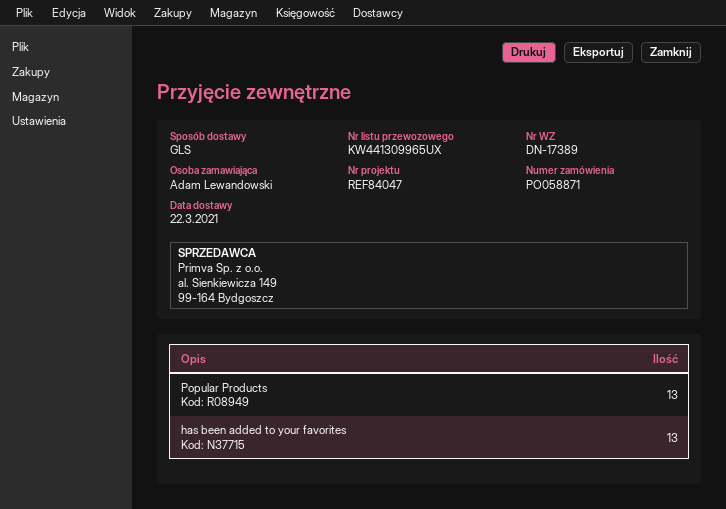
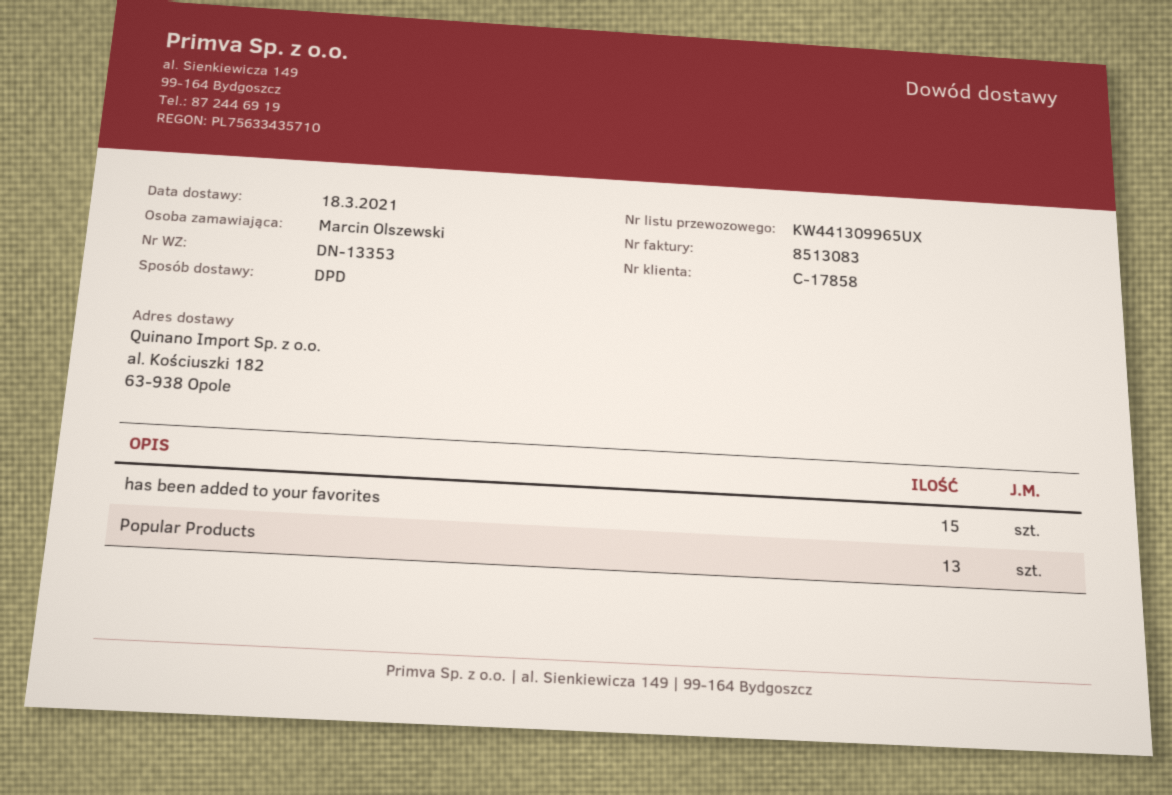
delivery note number: DN-17389 -> DN-13353
delivery date: 2021-03-22 -> 2021-03-18
ordered by: Adam Lewandowski -> Marcin Olszewski
shipping method: GLS -> DPD
has been added to your favorites: 13 -> 15

